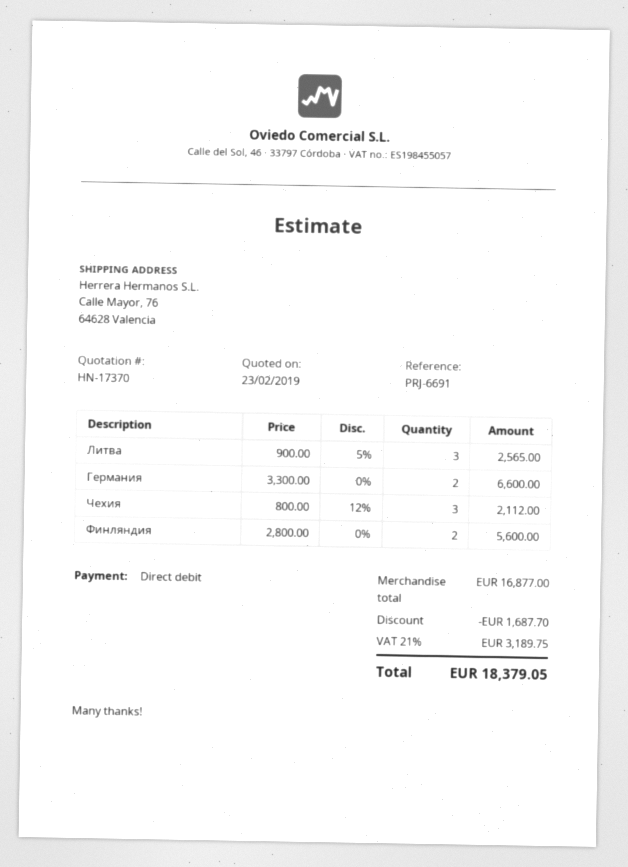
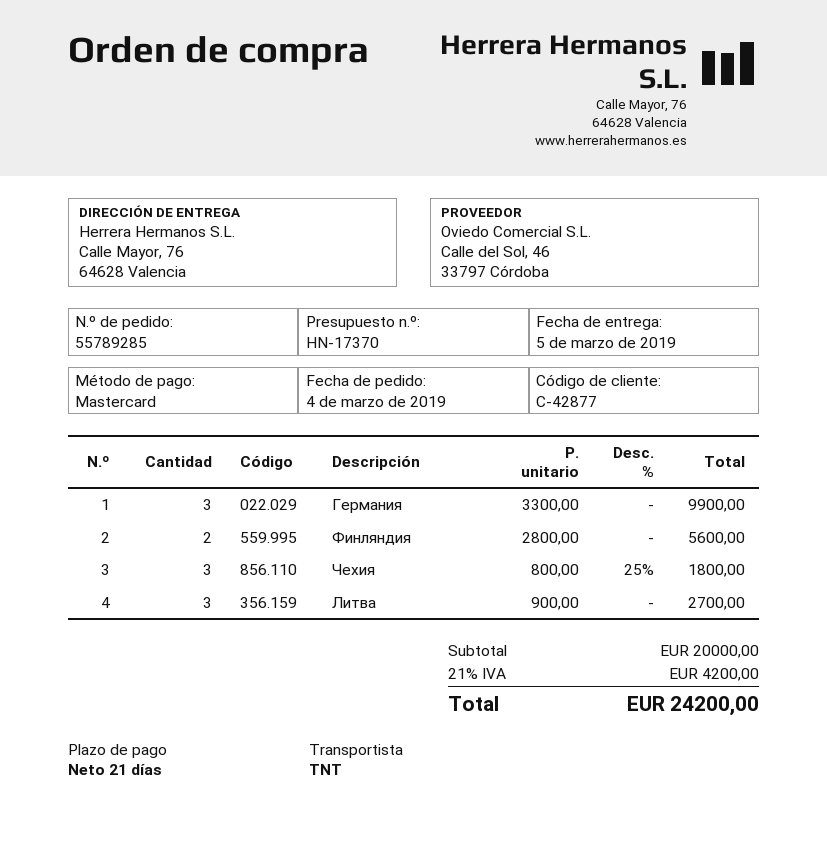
payment method: direct debit -> Mastercard
Литва: 3 x 900.00 - 5% = 2565.00 -> 3 x 900.00 = 2700.00
Германия: 2 x 3300.00 = 6600.00 -> 3 x 3300.00 = 9900.00
Чехия: 3 x 800.00 - 12% = 2112.00 -> 3 x 800.00 - 25% = 1800.00
subtotal: 16877.00 -> 20000.00
discount: 1687.70 -> none
tax: 21% = 3189.75 -> 21% = 4200.00
total: 18379.05 -> 24200.00

